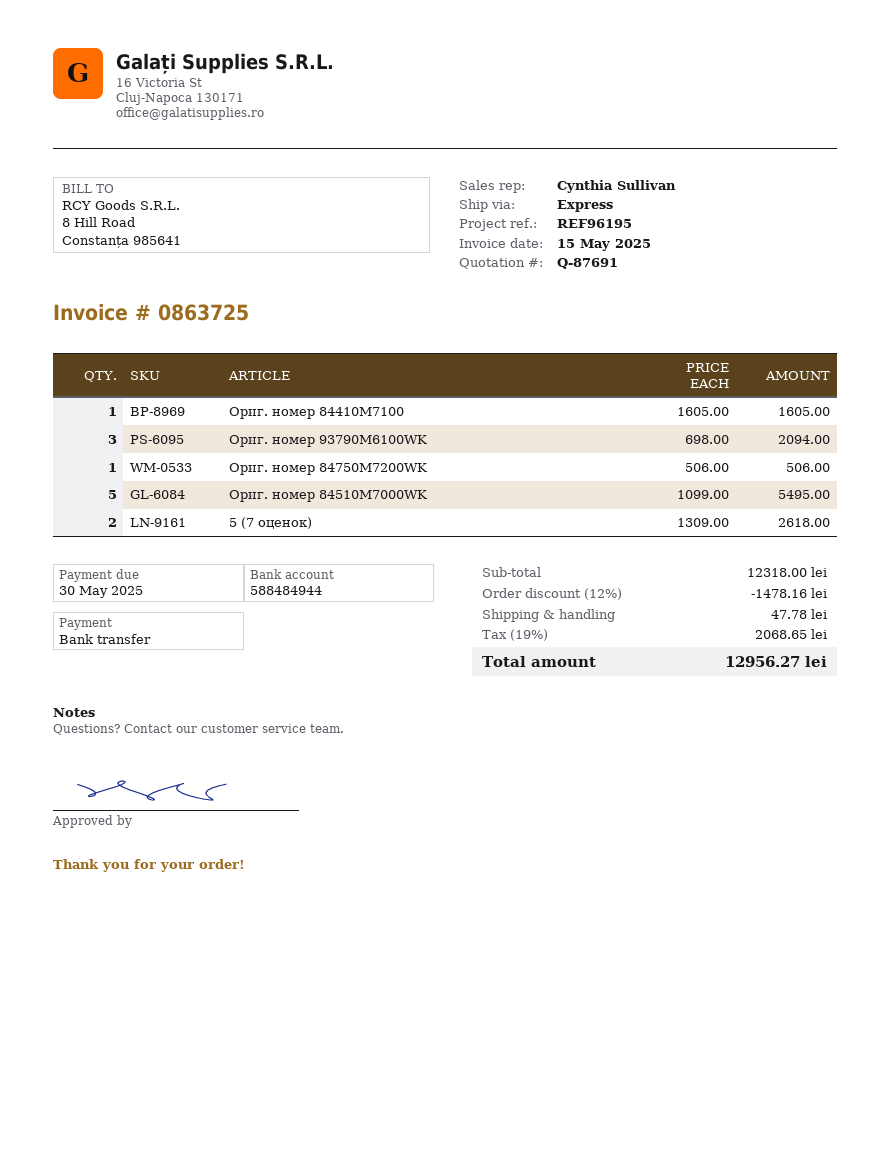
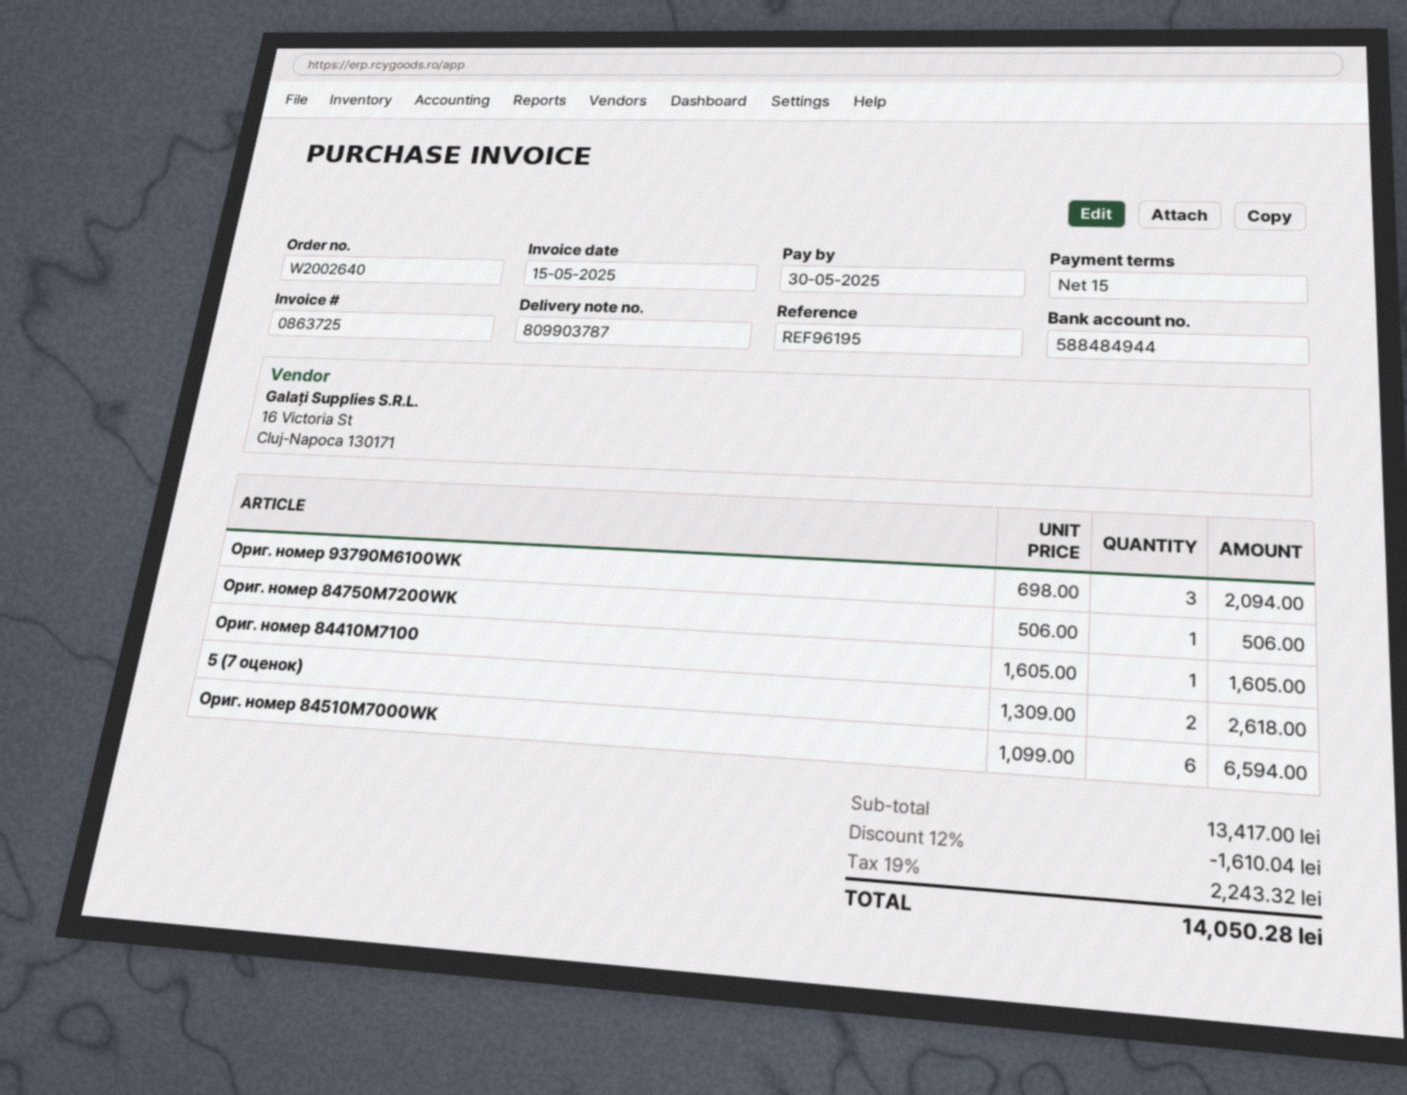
Ориг. номер 84510M7000WK: 5 x 1099.00 = 5495.00 -> 6 x 1099.00 = 6594.00
subtotal: 12318.00 -> 13417.00
discount: 12% = 1478.16 -> 12% = 1610.04
shipping: 47.78 -> none
tax: 19% = 2068.65 -> 19% = 2243.32
total: 12956.27 -> 14050.28

